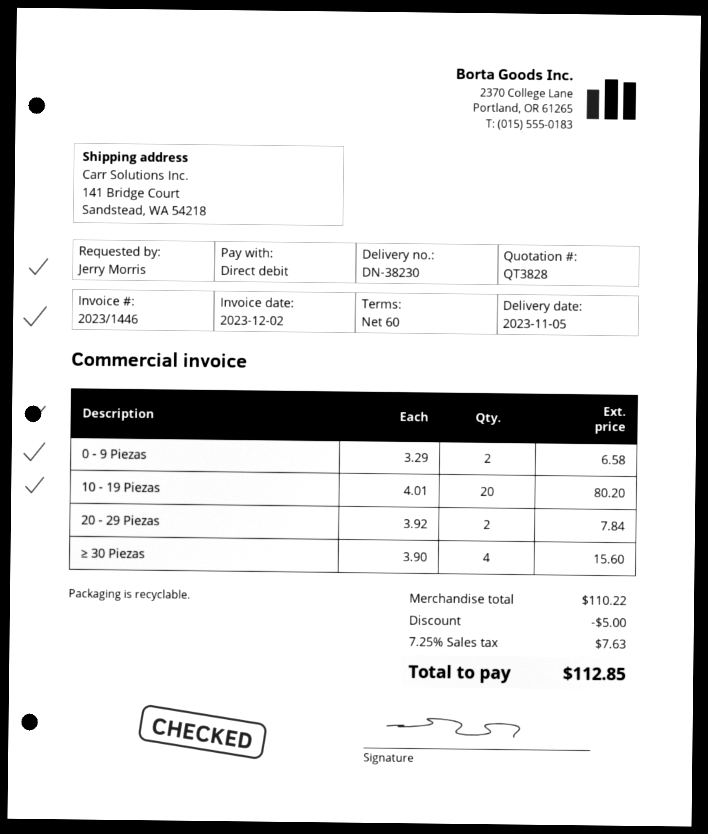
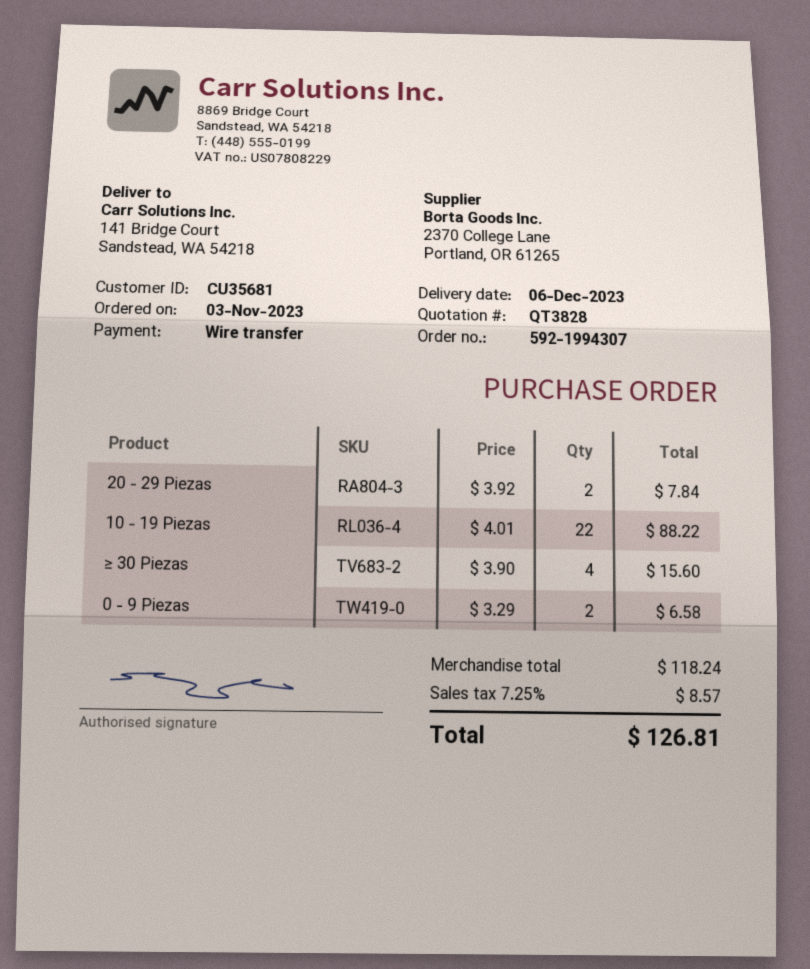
delivery date: 2023-11-05 -> 2023-12-06
payment method: direct debit -> bank transfer
10 - 19 Piezas: 20 x 4.01 = 80.20 -> 22 x 4.01 = 88.22
subtotal: 110.22 -> 118.24
discount: 5.00 -> none
tax: 7.25% = 7.63 -> 7.25% = 8.57
total: 112.85 -> 126.81

